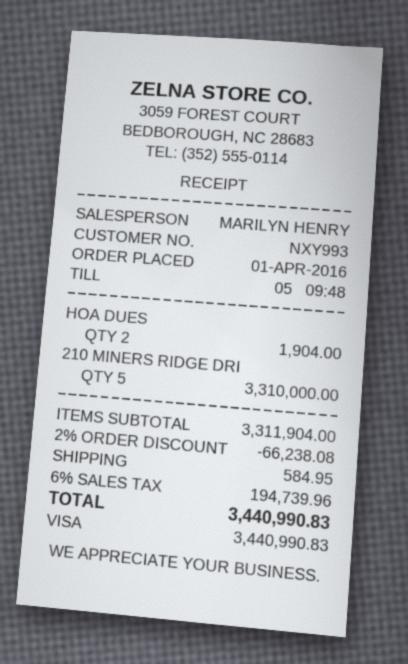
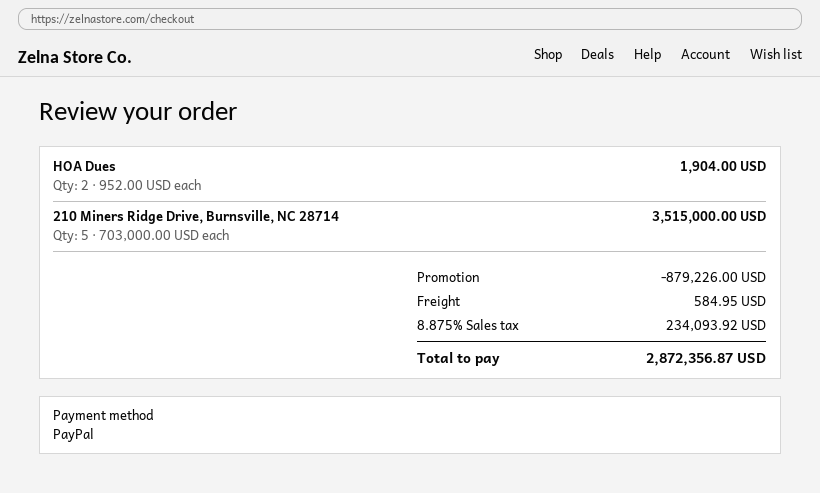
payment method: Visa -> PayPal
210 MINERS RIDGE DRI: 5 for 3310000.00 -> 5 for 3515000.00
discount: 66238.08 -> 879226.00
tax: 6% = 194739.96 -> 8.875% = 234093.92
total: 3440990.83 -> 2872356.87

